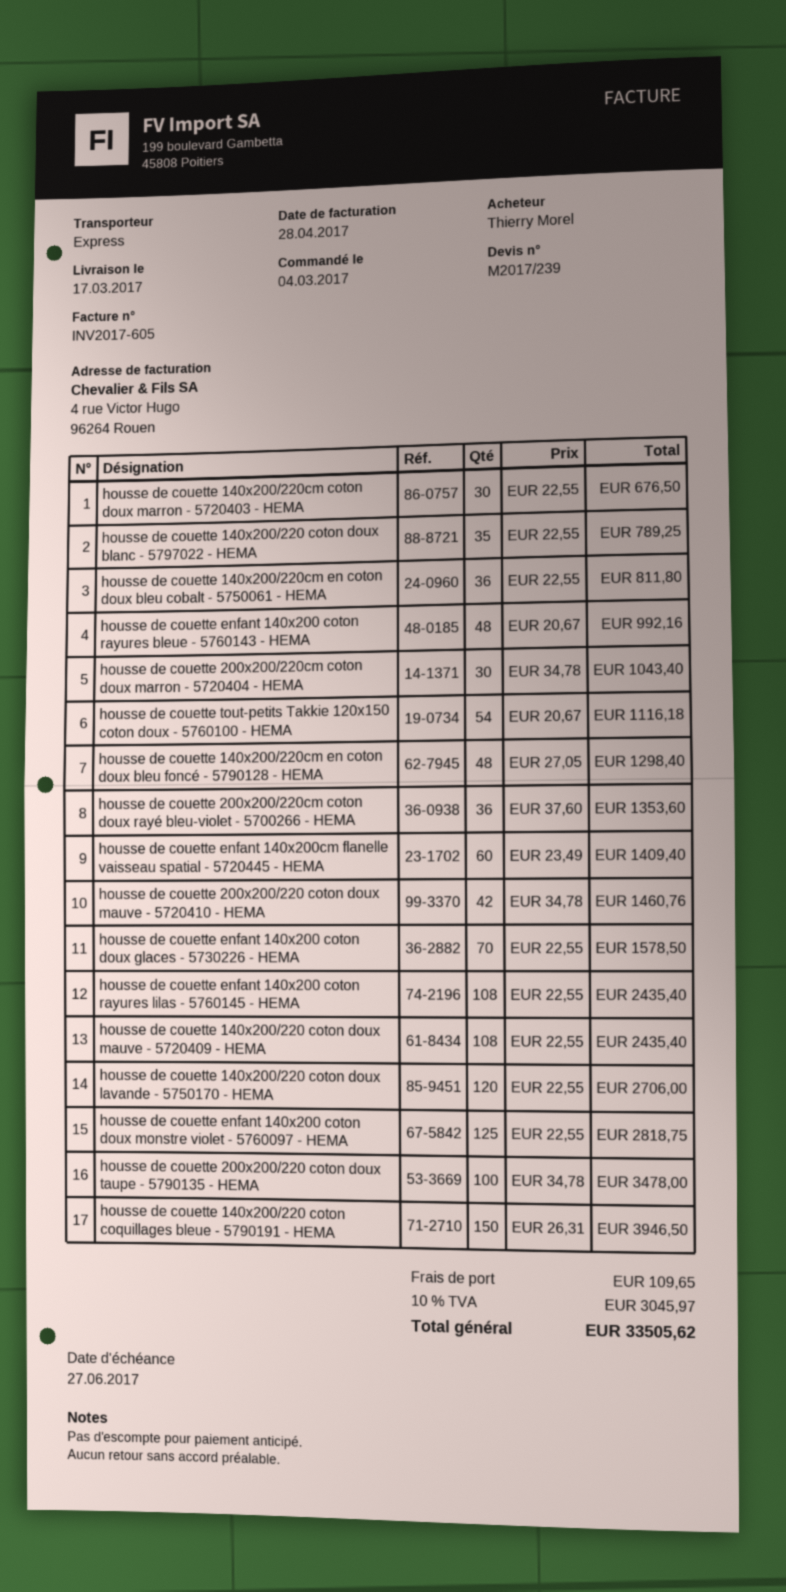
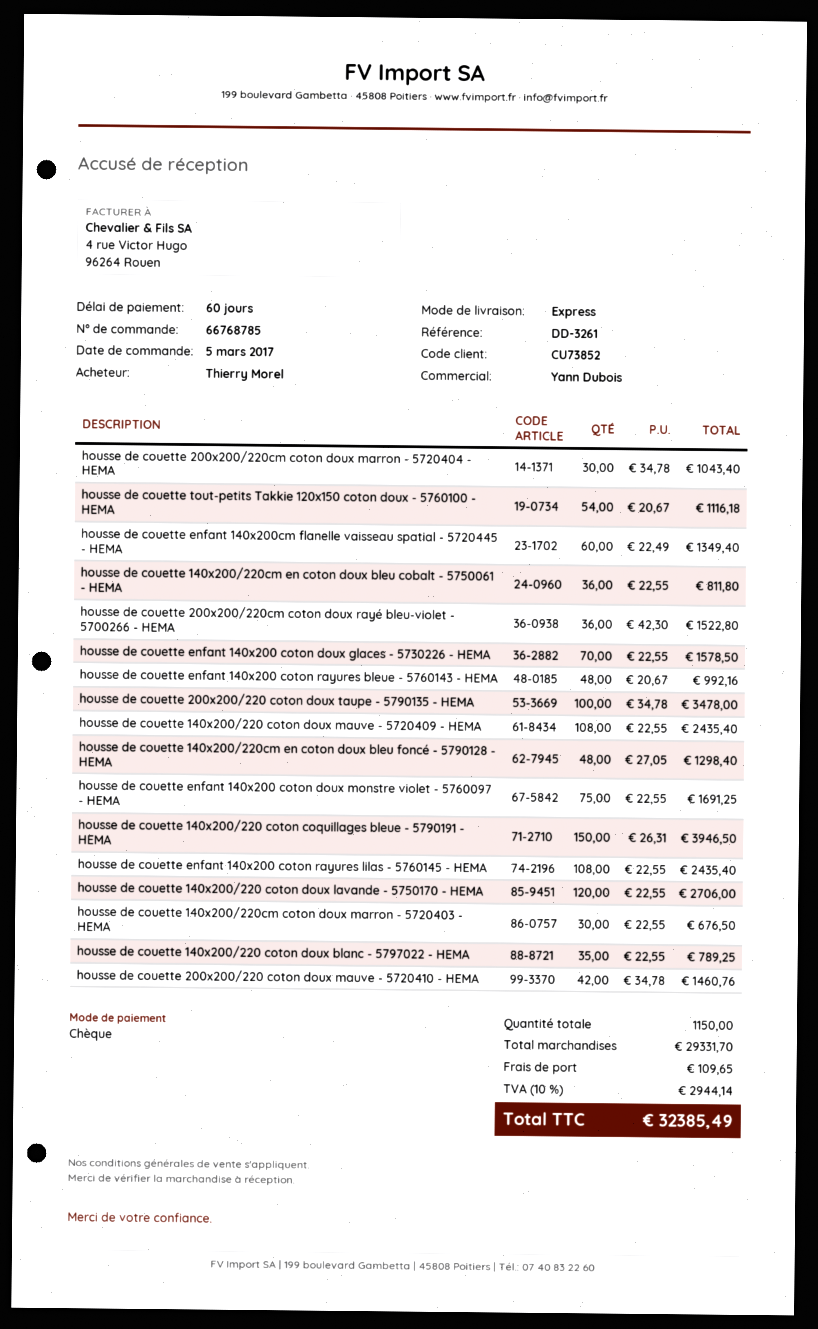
order date: 2017-03-04 -> 2017-03-05
housse de couette 200x200/220cm coton doux rayé bleu-violet - 5700266 - HEMA: 36 x 37.60 = 1353.60 -> 36 x 42.30 = 1522.80
housse de couette enfant 140x200cm flanelle vaisseau spatial - 5720445 - HEMA: 60 x 23.49 = 1409.40 -> 60 x 22.49 = 1349.40
housse de couette enfant 140x200 coton doux monstre violet - 5760097 - HEMA: 125 x 22.55 = 2818.75 -> 75 x 22.55 = 1691.25
tax: 10% = 3045.97 -> 10% = 2944.14
total: 33505.62 -> 32385.49

